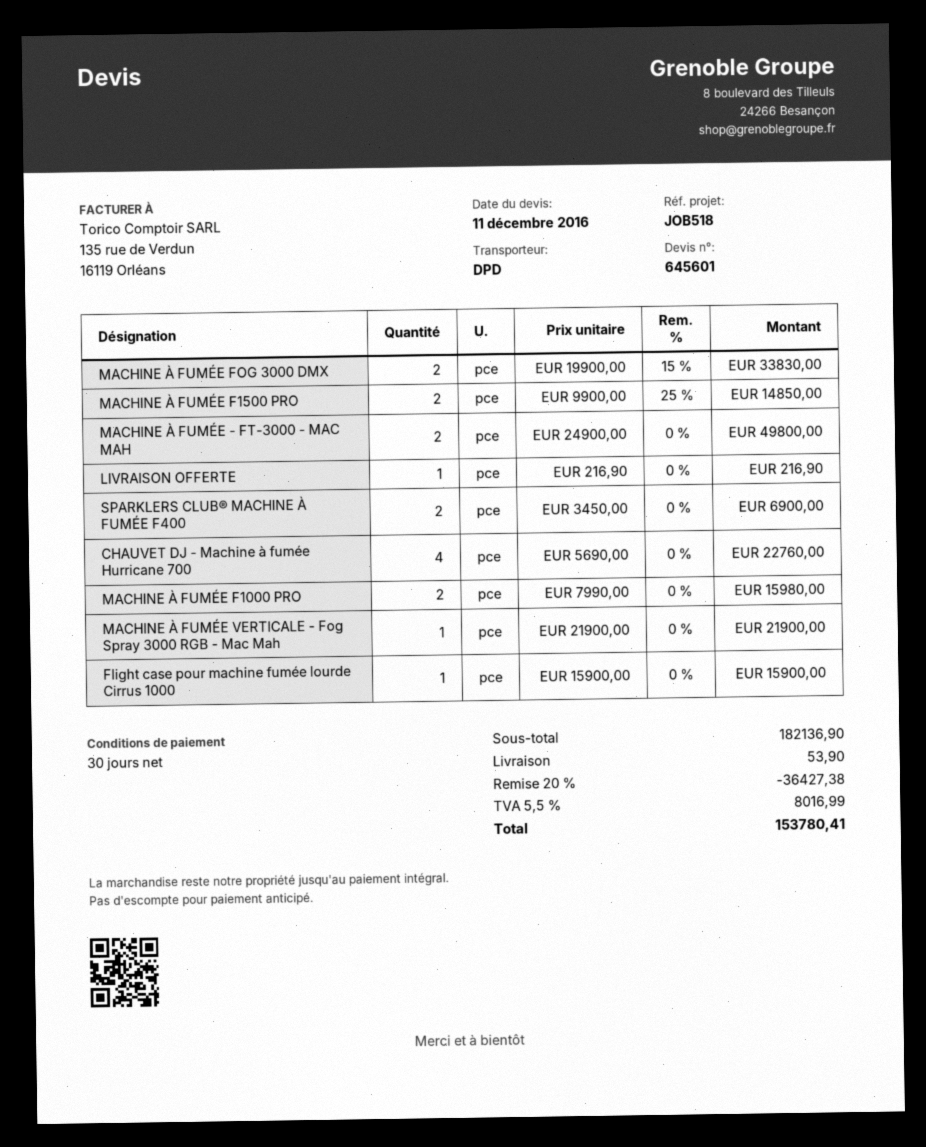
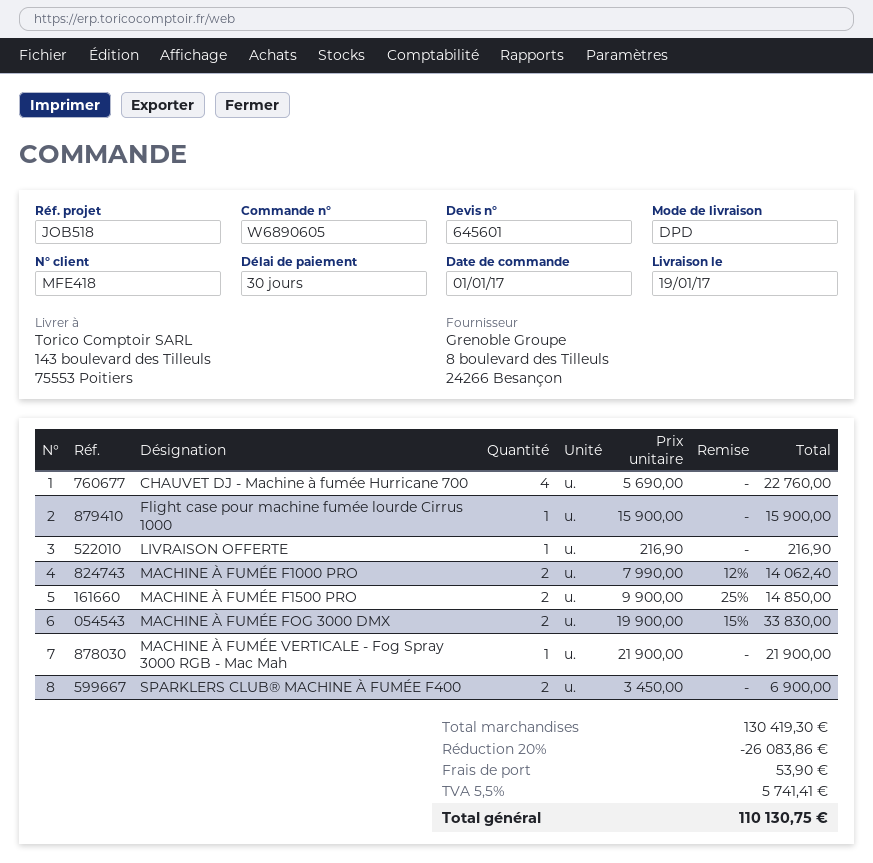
MACHINE À FUMÉE - FT-3000 - MAC MAH: 2 x 24900.00 = 49800.00 -> none
MACHINE À FUMÉE F1000 PRO: 2 x 7990.00 = 15980.00 -> 2 x 7990.00 - 12% = 14062.40
subtotal: 182136.90 -> 130419.30
discount: 20% = 36427.38 -> 20% = 26083.86
tax: 5.5% = 8016.99 -> 5.5% = 5741.41
total: 153780.41 -> 110130.75

